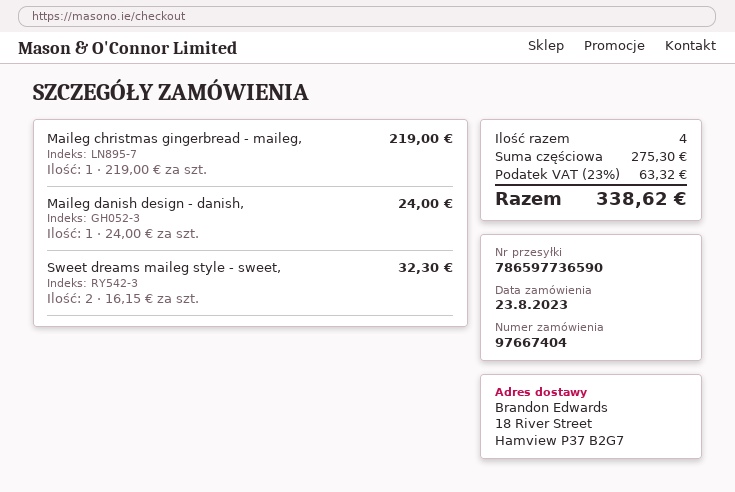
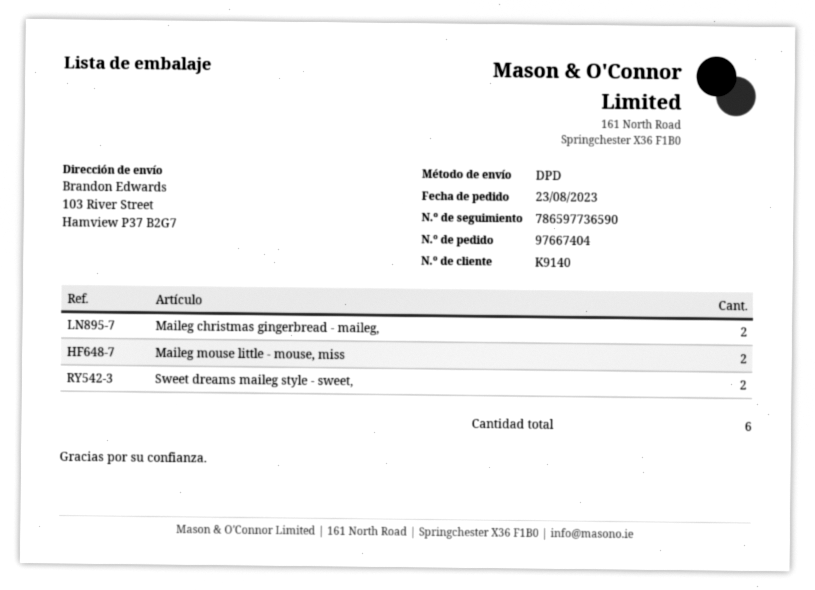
ship to: 18 River Street, Hamview P37 B2G7 -> 103 River Street, Hamview P37 B2G7
Maileg christmas gingerbread - maileg,: 1 -> 2
Maileg danish design - danish,: 1 -> none
Maileg mouse little - mouse, miss: none -> 2
total quantity: 4 -> 6

